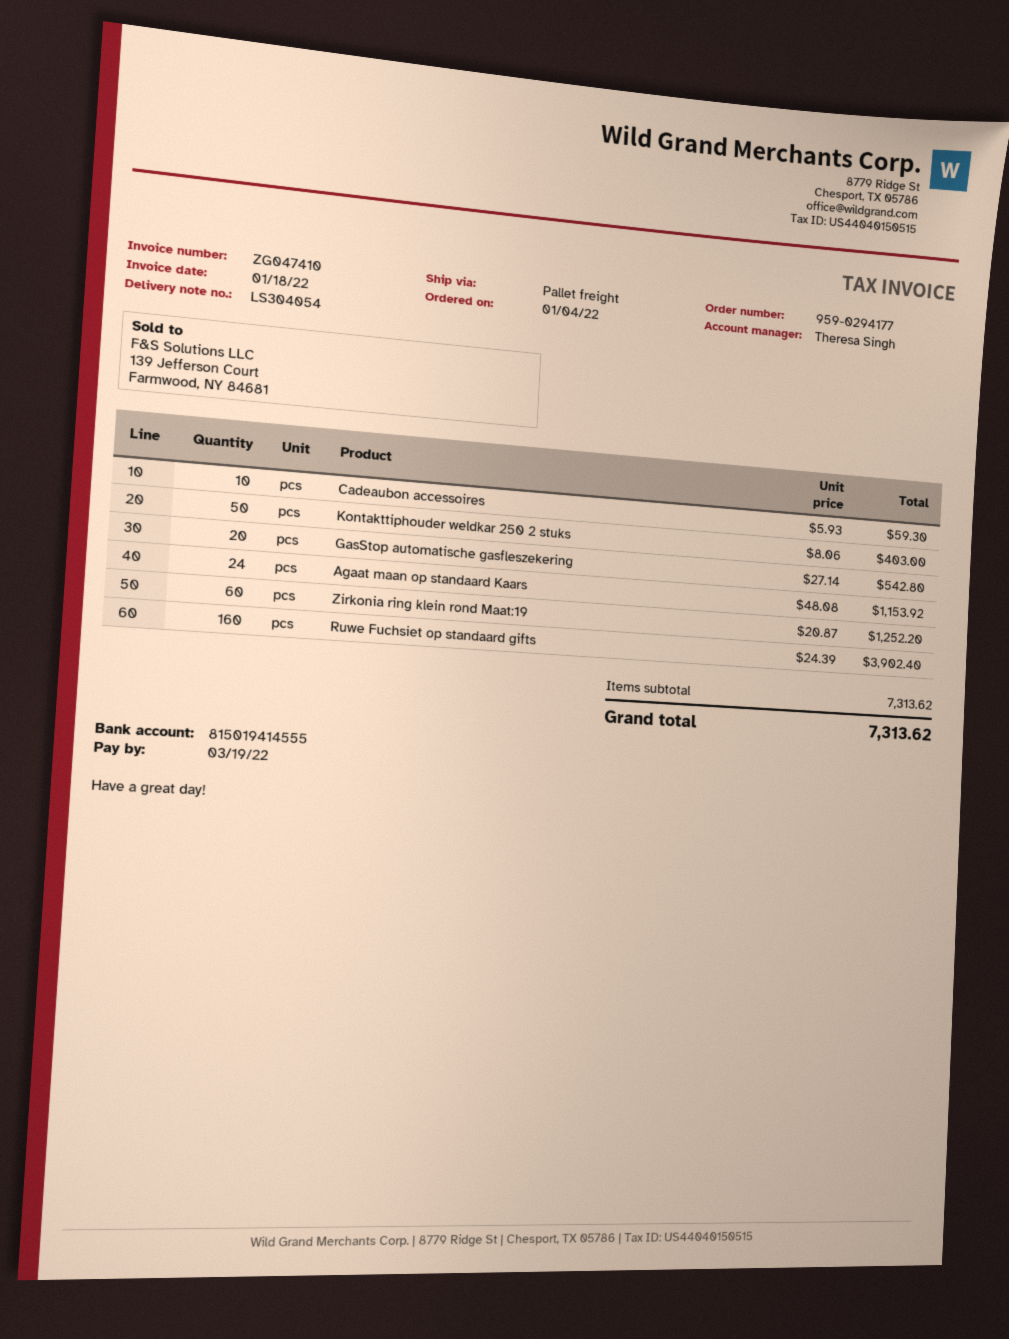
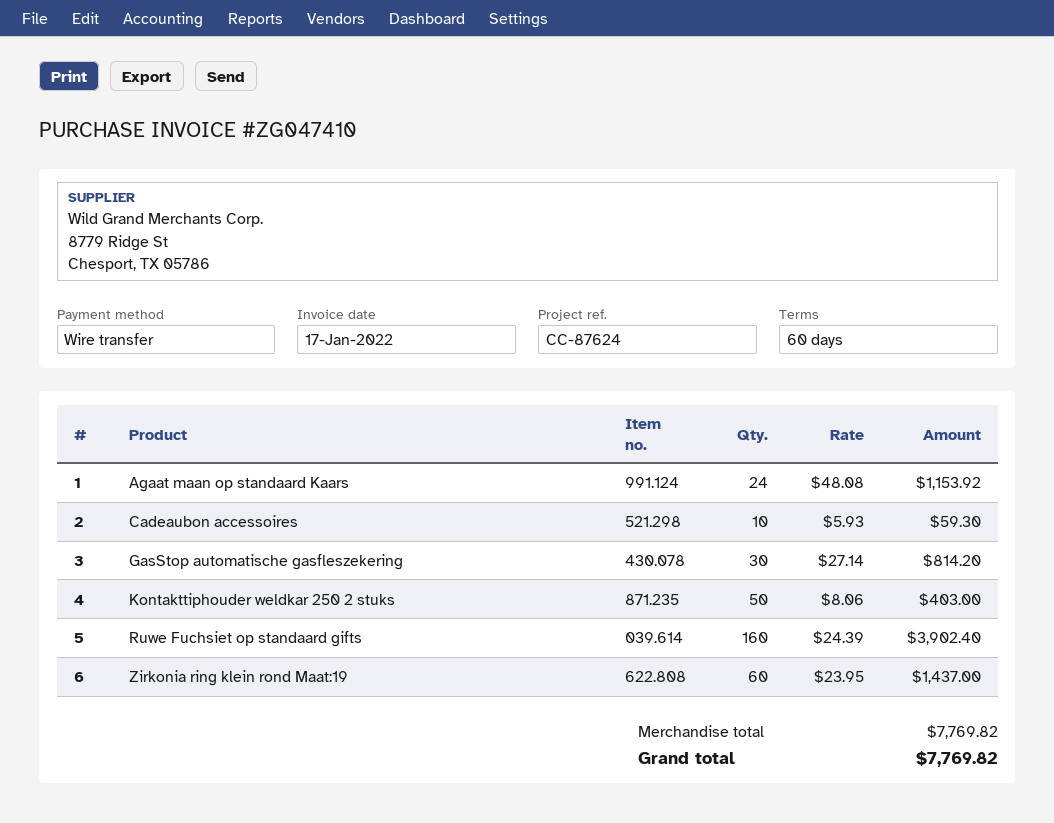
invoice date: 2022-01-18 -> 2022-01-17
GasStop automatische gasfleszekering: 20 x 27.14 = 542.80 -> 30 x 27.14 = 814.20
Zirkonia ring klein rond Maat:19: 60 x 20.87 = 1252.20 -> 60 x 23.95 = 1437.00
subtotal: 7313.62 -> 7769.82
total: 7313.62 -> 7769.82

